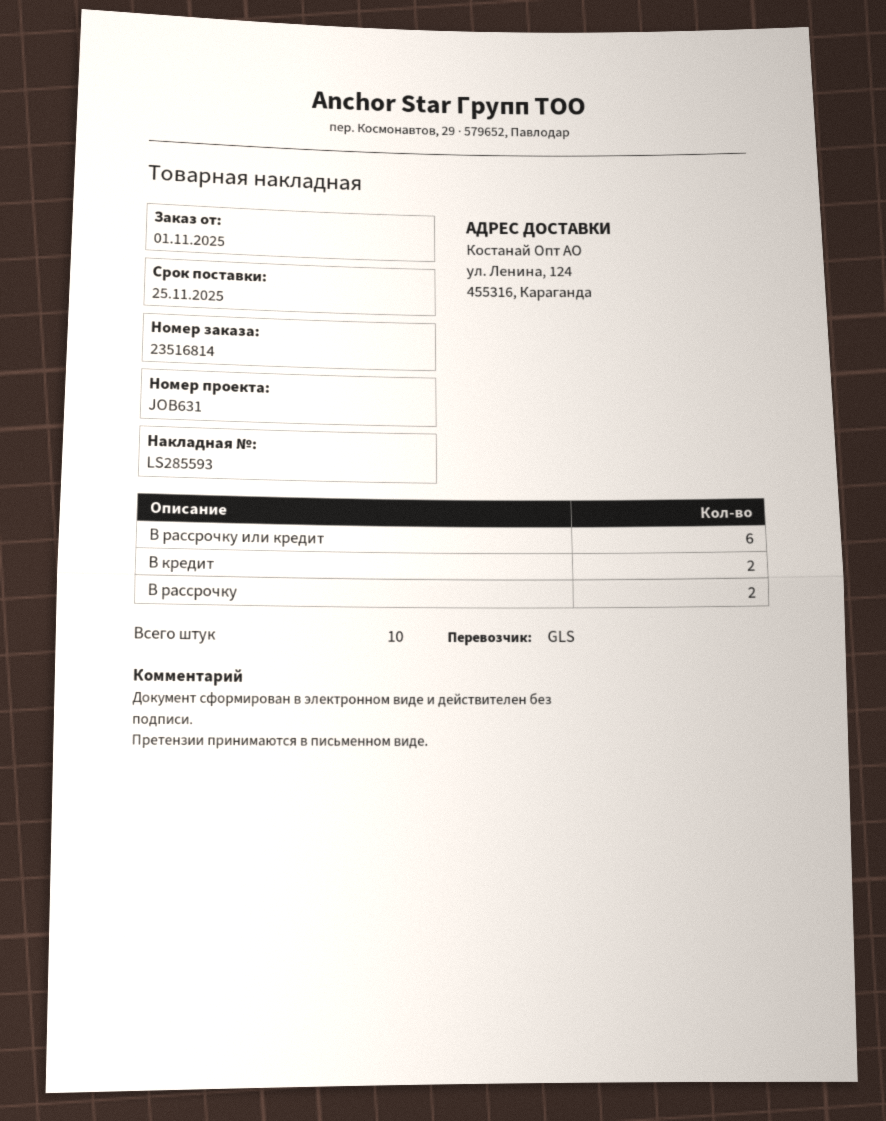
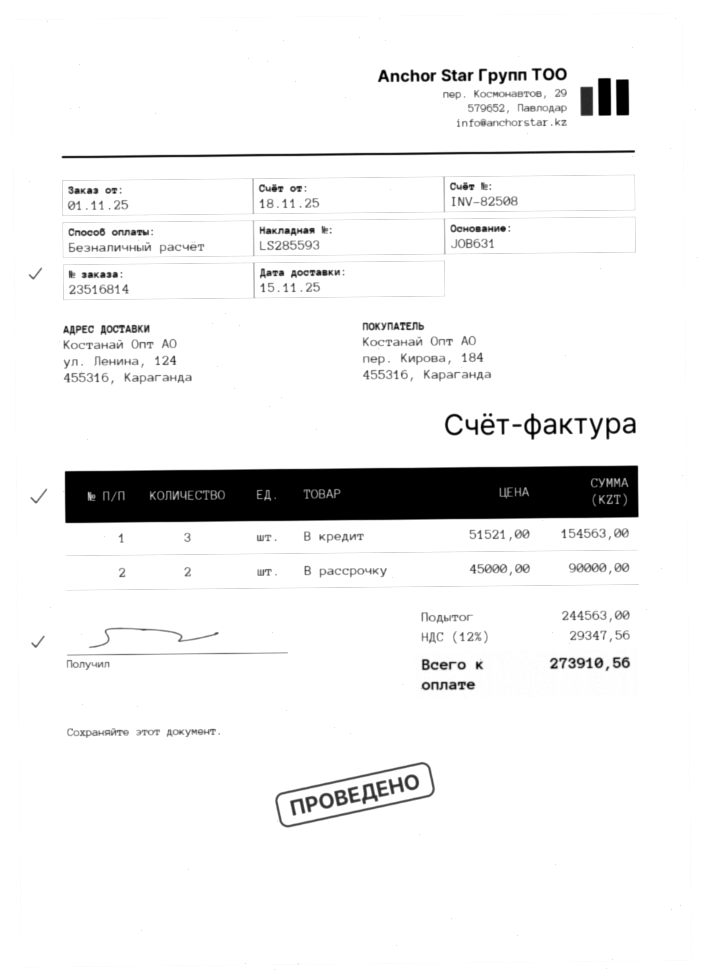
delivery date: 2025-11-25 -> 2025-11-15
В рассрочку или кредит: 6 -> none
В кредит: 2 -> 3

